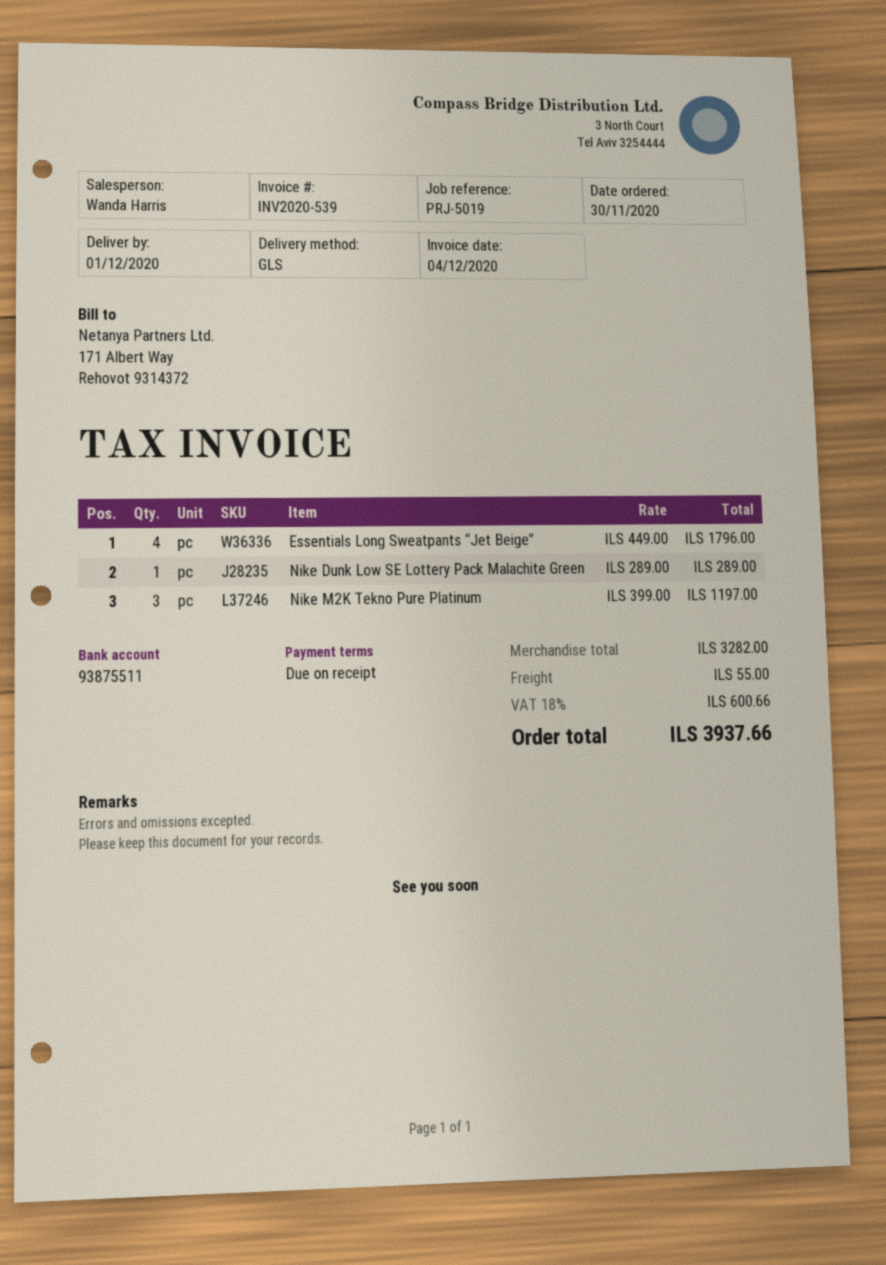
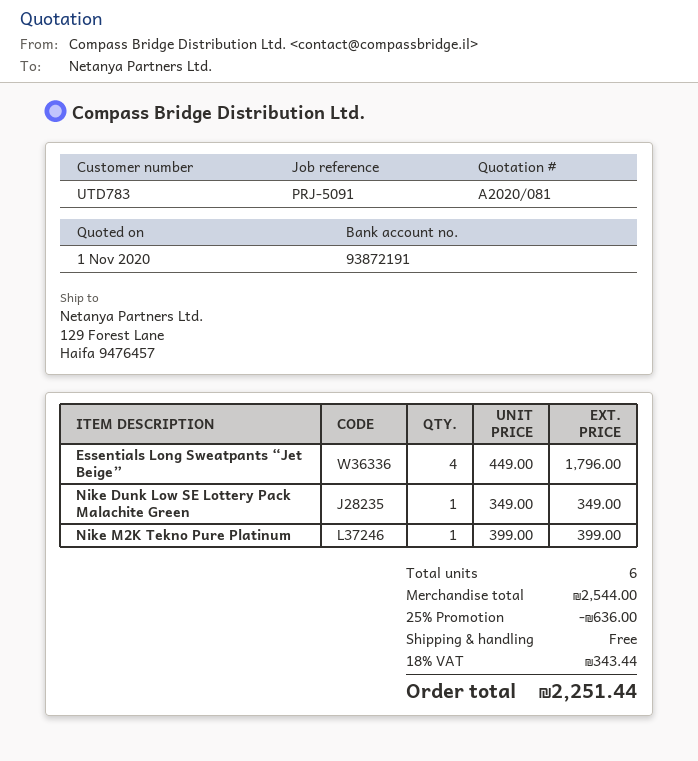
reference: PRJ-5019 -> PRJ-5091
bank account: 93875511 -> 93872191
Nike Dunk Low SE Lottery Pack Malachite Green: 1 x 289.00 = 289.00 -> 1 x 349.00 = 349.00
Nike M2K Tekno Pure Platinum: 3 x 399.00 = 1197.00 -> 1 x 399.00 = 399.00
subtotal: 3282.00 -> 2544.00
discount: none -> 25% = 636.00
shipping: 55.00 -> 0.00
tax: 18% = 600.66 -> 18% = 343.44
total: 3937.66 -> 2251.44

